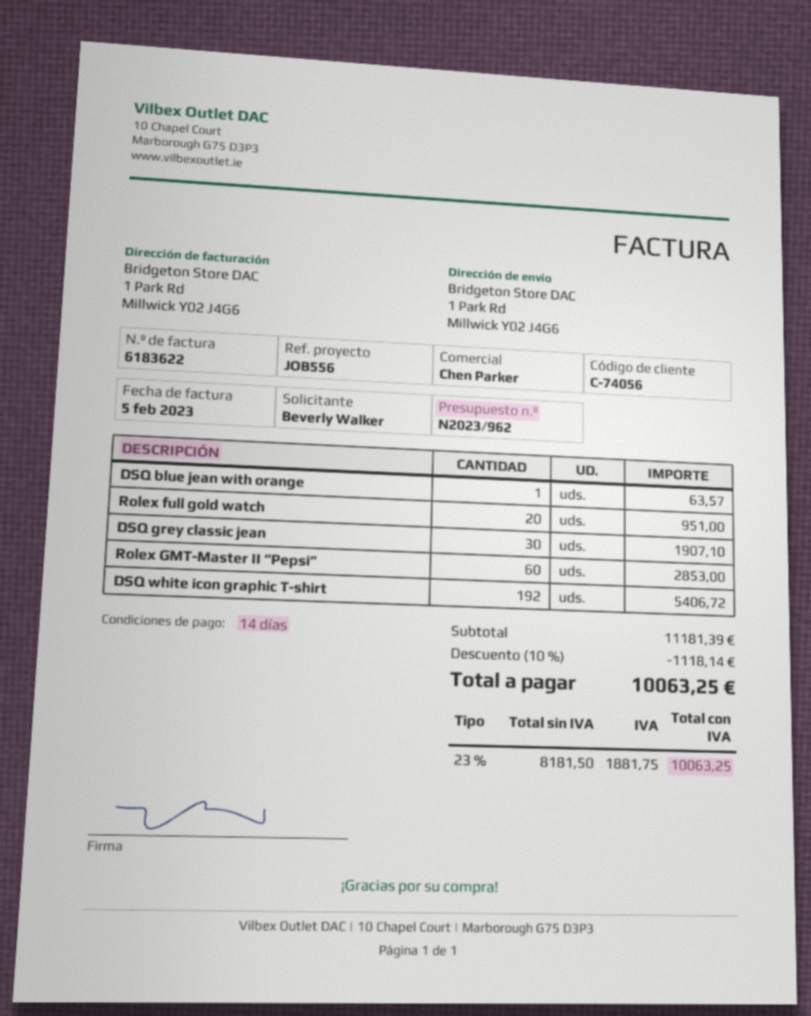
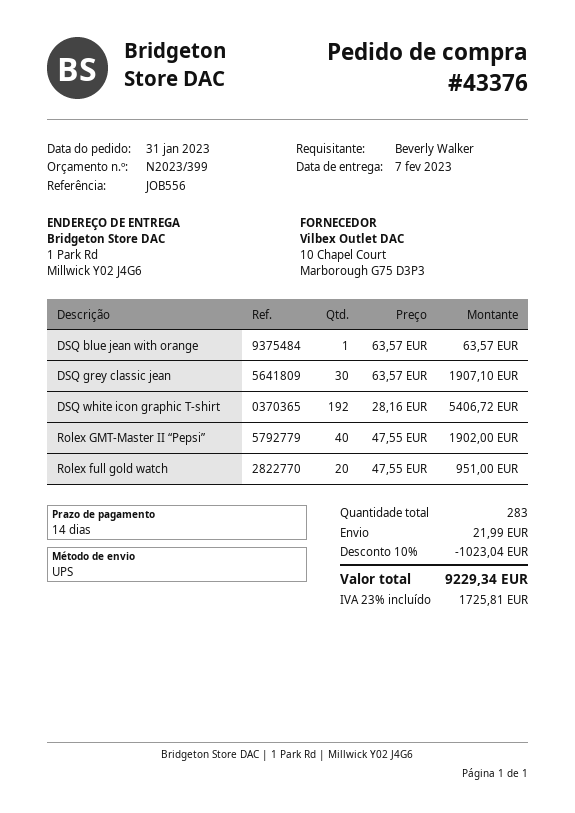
quote number: N2023/962 -> N2023/399
Rolex GMT-Master II “Pepsi”: 60 for 2853.00 -> 40 for 1902.00
discount: 10% = 1118.14 -> 10% = 1023.04
shipping: none -> 21.99
tax: 23% = 1881.75 -> 23% = 1725.81
total: 10063.25 -> 9229.34

